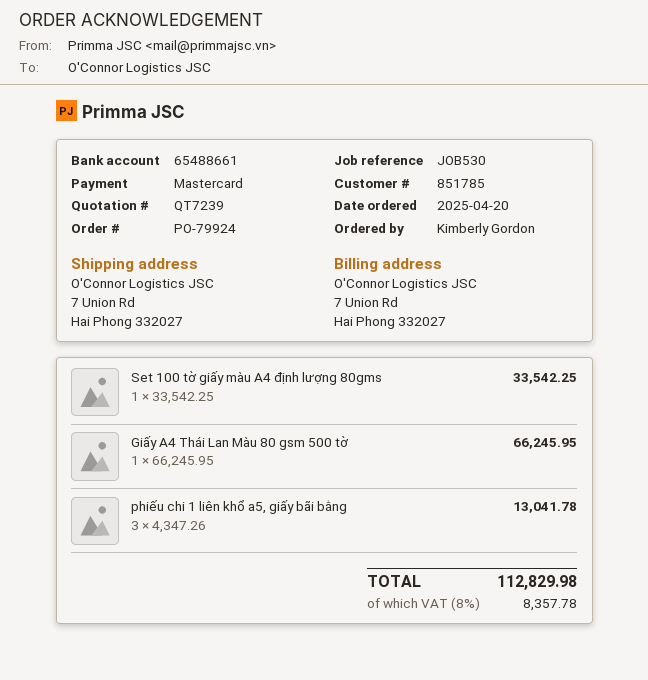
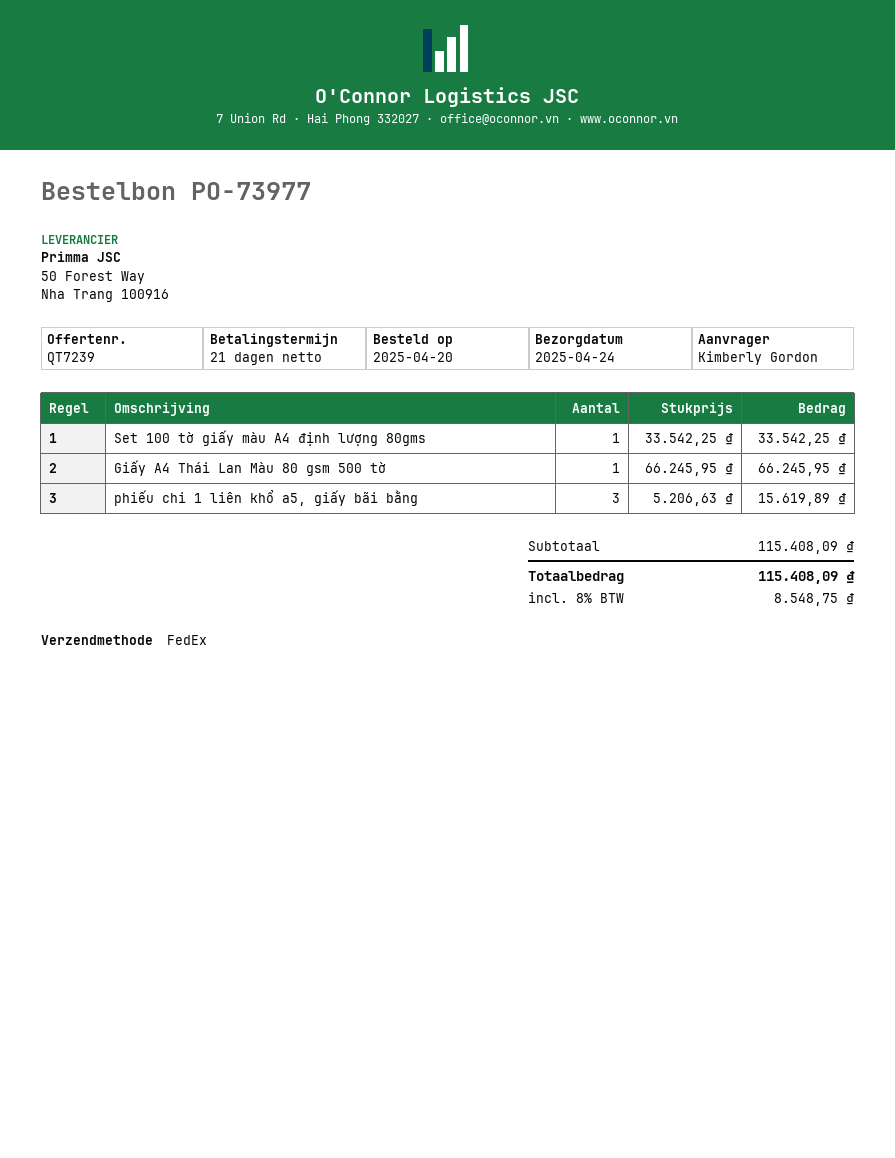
order number: PO-79924 -> PO-73977
phiếu chi 1 liên khổ a5, giấy bãi bằng: 3 x 4347.26 = 13041.78 -> 3 x 5206.63 = 15619.89
tax: 8% = 8357.78 -> 8% = 8548.75
total: 112829.98 -> 115408.09

